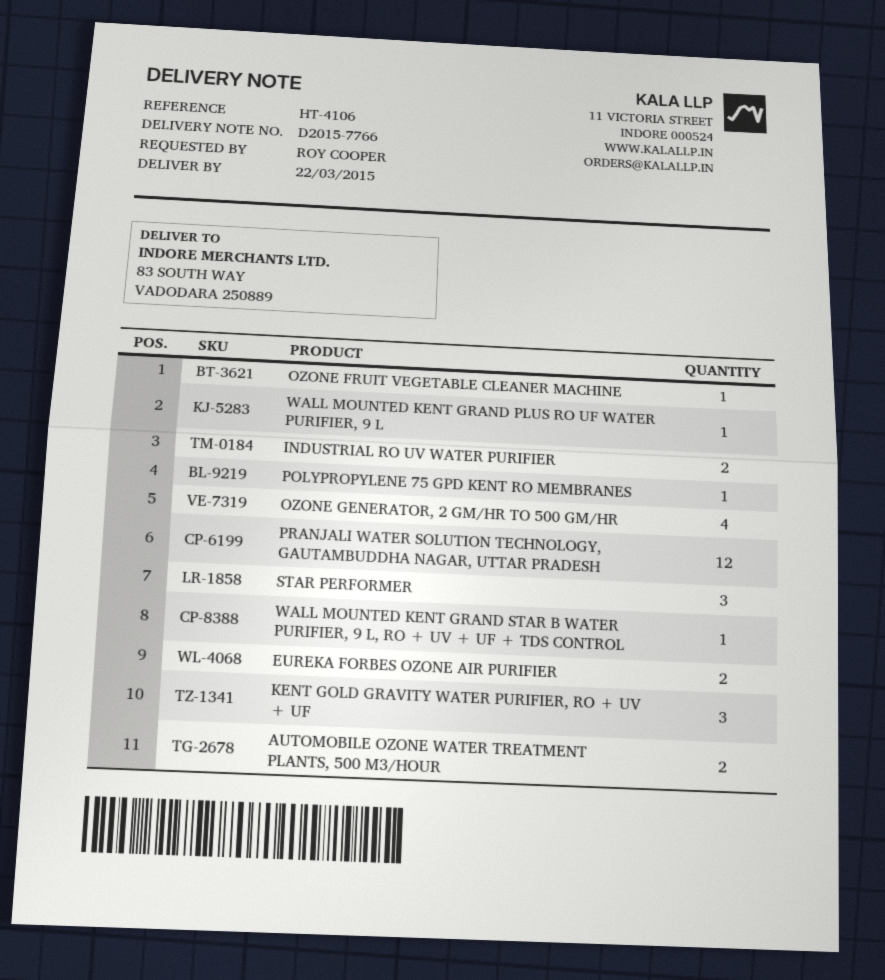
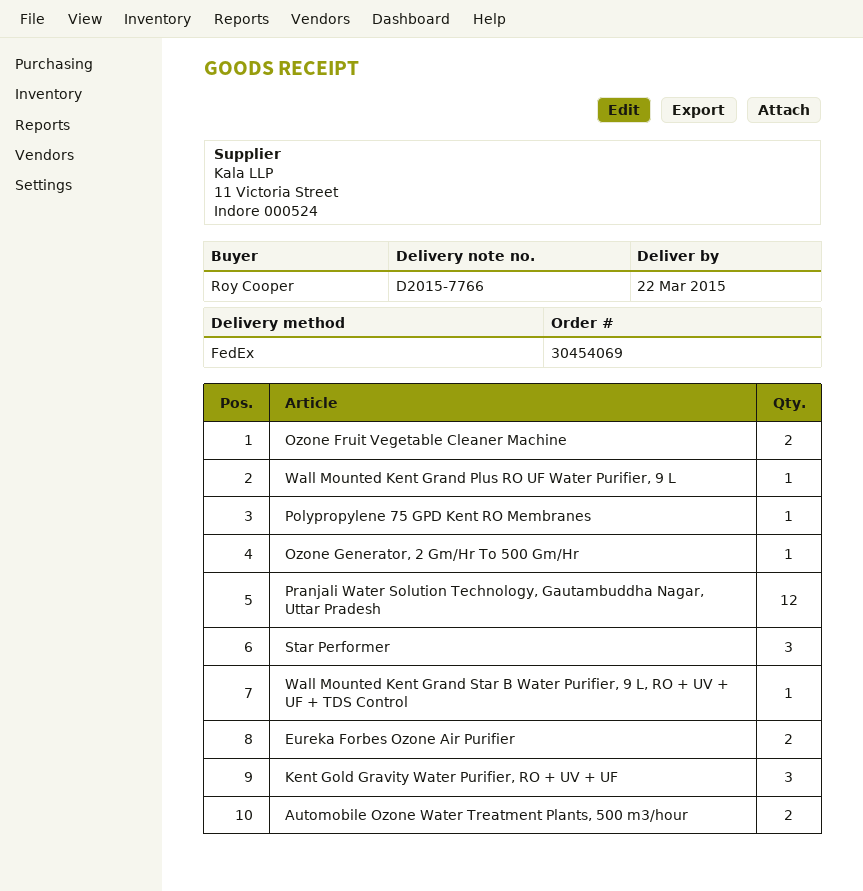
OZONE FRUIT VEGETABLE CLEANER MACHINE: 1 -> 2
INDUSTRIAL RO UV WATER PURIFIER: 2 -> none
OZONE GENERATOR, 2 GM/HR TO 500 GM/HR: 4 -> 1

